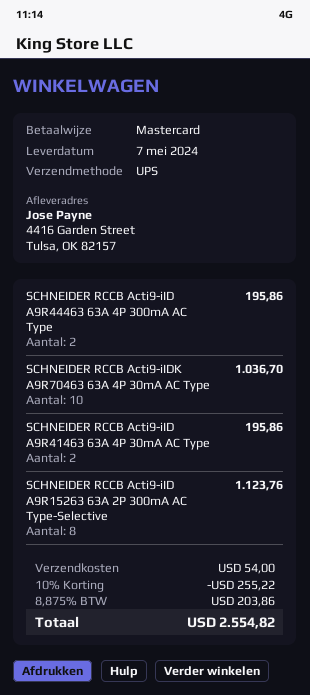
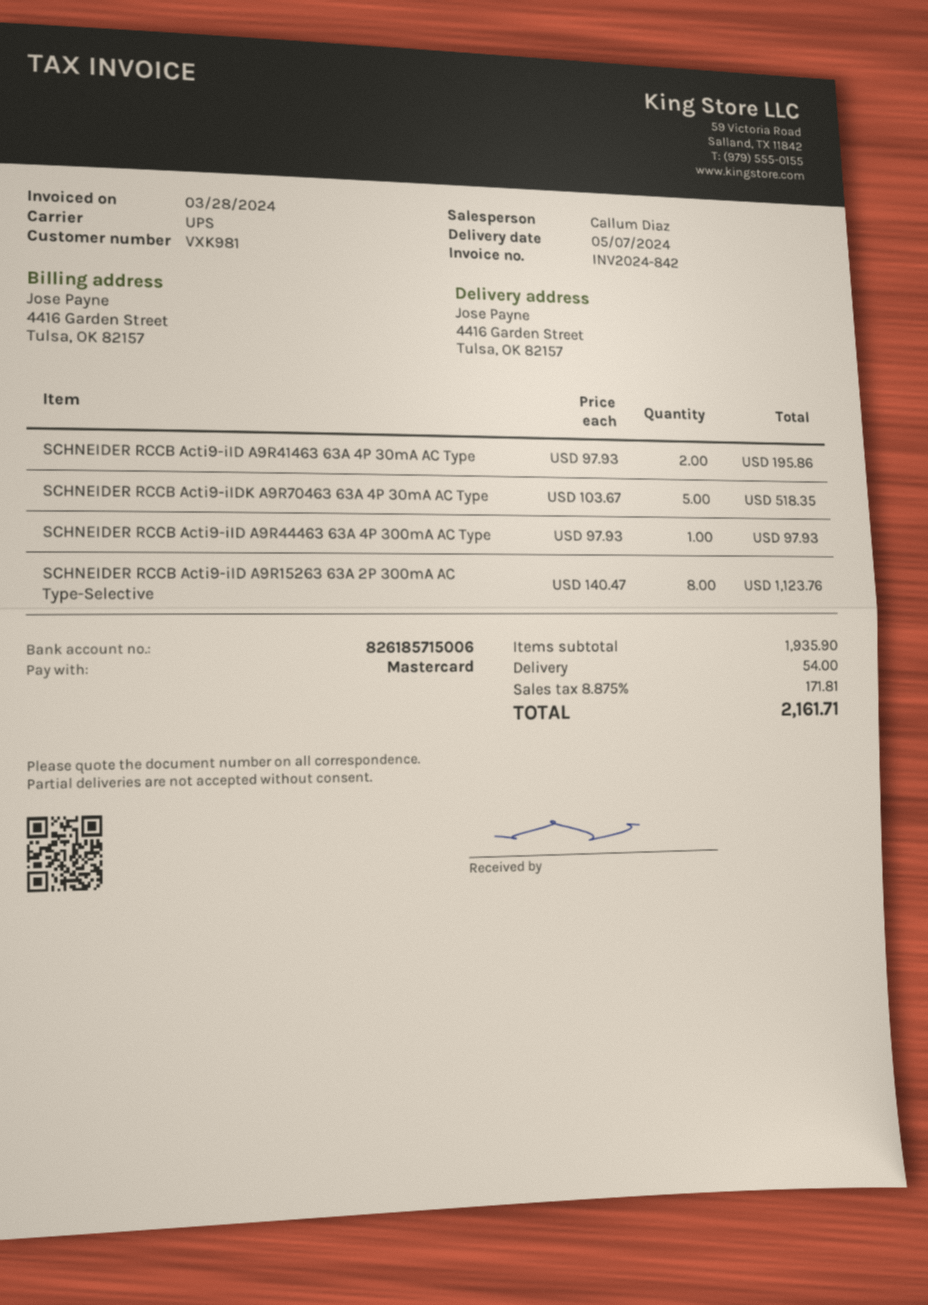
SCHNEIDER RCCB Acti9-iID A9R44463 63A 4P 300mA AC Type: 2 for 195.86 -> 1 for 97.93
SCHNEIDER RCCB Acti9-iIDK A9R70463 63A 4P 30mA AC Type: 10 for 1036.70 -> 5 for 518.35
discount: 10% = 255.22 -> none
tax: 8.875% = 203.86 -> 8.875% = 171.81
total: 2554.82 -> 2161.71

